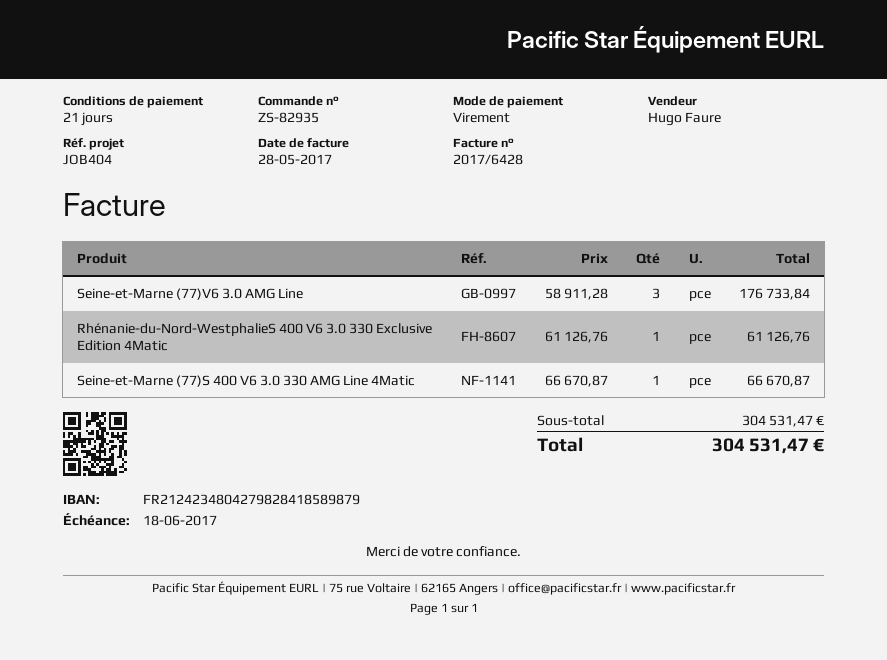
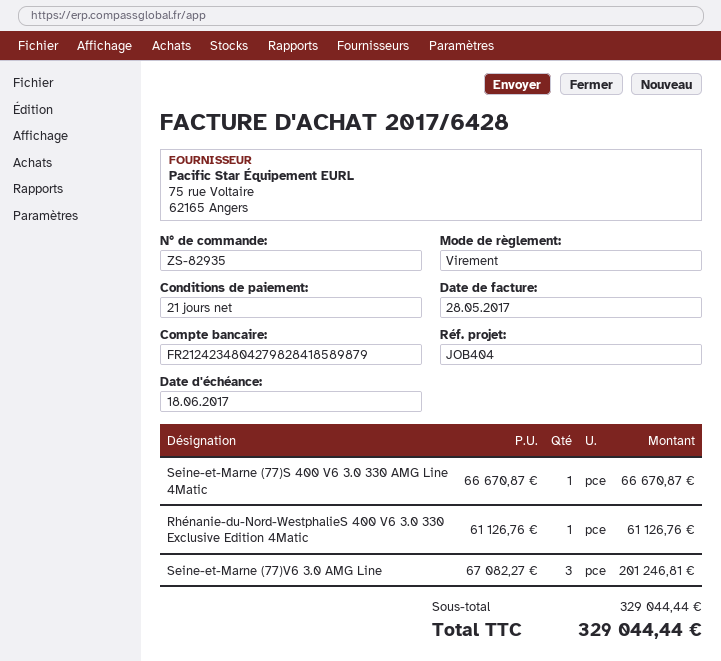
Seine-et-Marne (77)V6 3.0 AMG Line: 3 x 58911.28 = 176733.84 -> 3 x 67082.27 = 201246.81
subtotal: 304531.47 -> 329044.44
total: 304531.47 -> 329044.44

